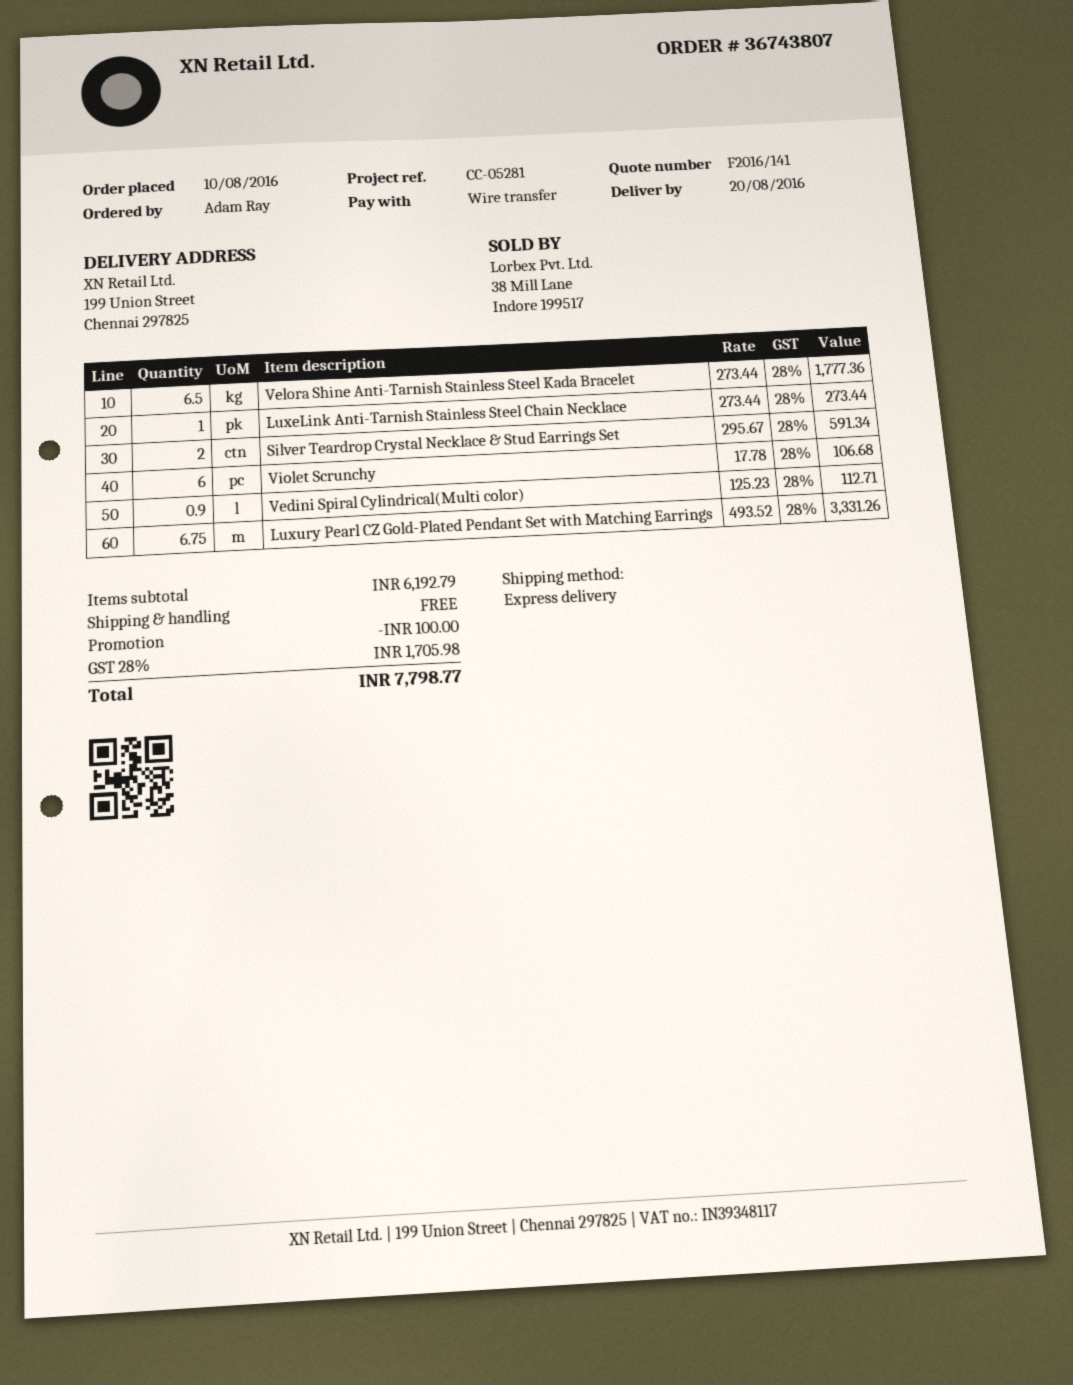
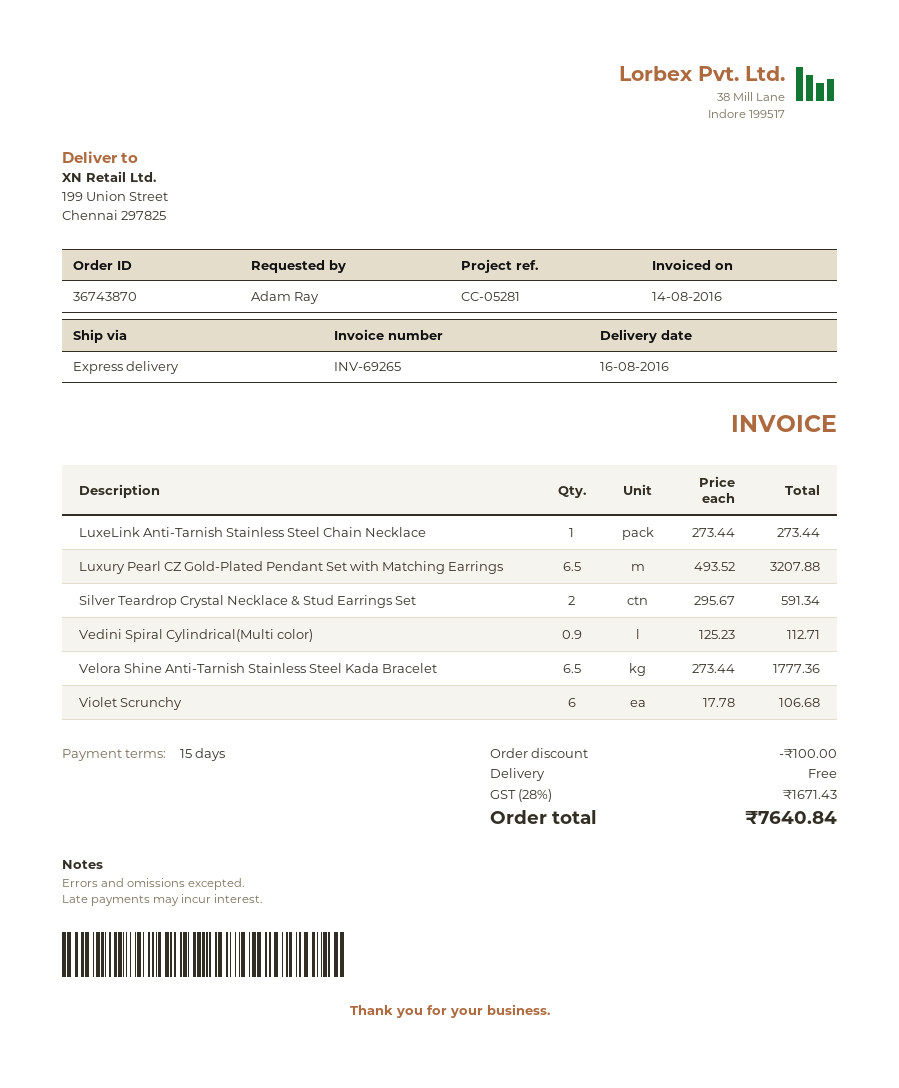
order number: 36743807 -> 36743870
delivery date: 2016-08-20 -> 2016-08-16
Luxury Pearl CZ Gold-Plated Pendant Set with Matching Earrings: 6.75 x 493.52 = 3331.26 -> 6.5 x 493.52 = 3207.88
tax: 28% = 1705.98 -> 28% = 1671.43
total: 7798.77 -> 7640.84

